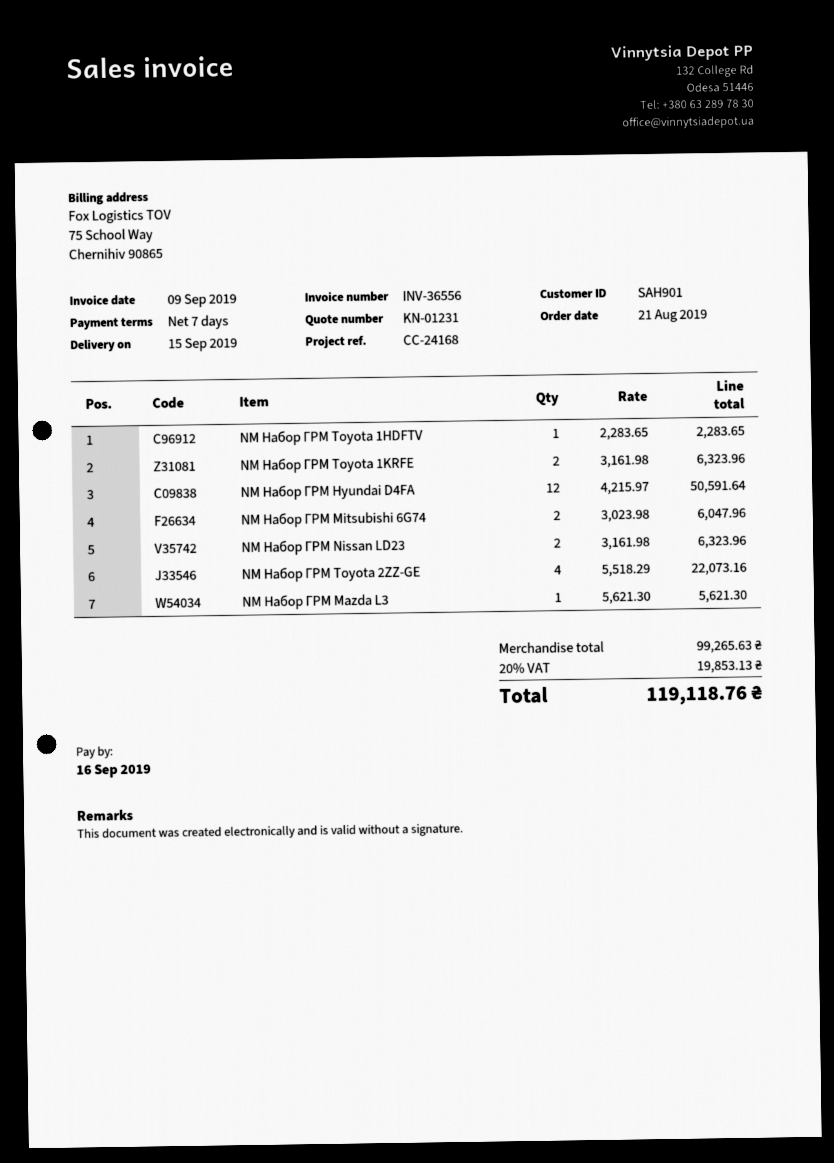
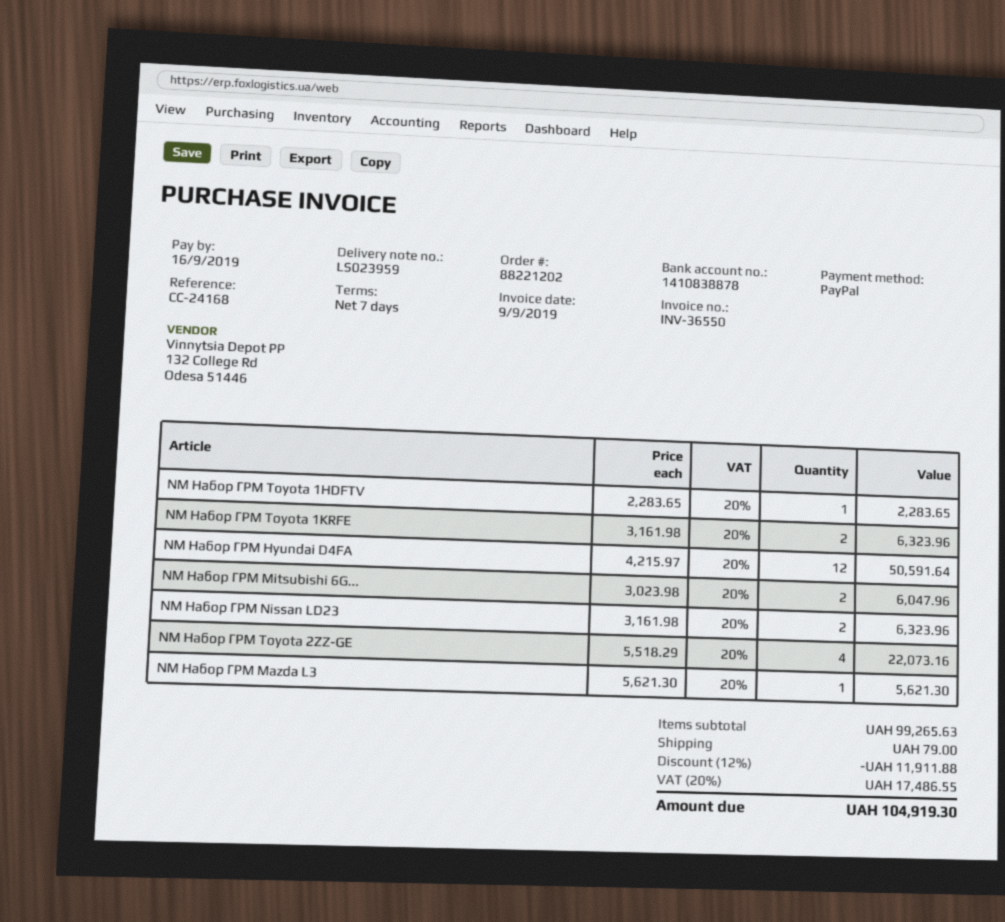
invoice number: INV-36556 -> INV-36550
discount: none -> 12% = 11911.88
shipping: none -> 79.00
tax: 20% = 19853.13 -> 20% = 17486.55
total: 119118.76 -> 104919.30

